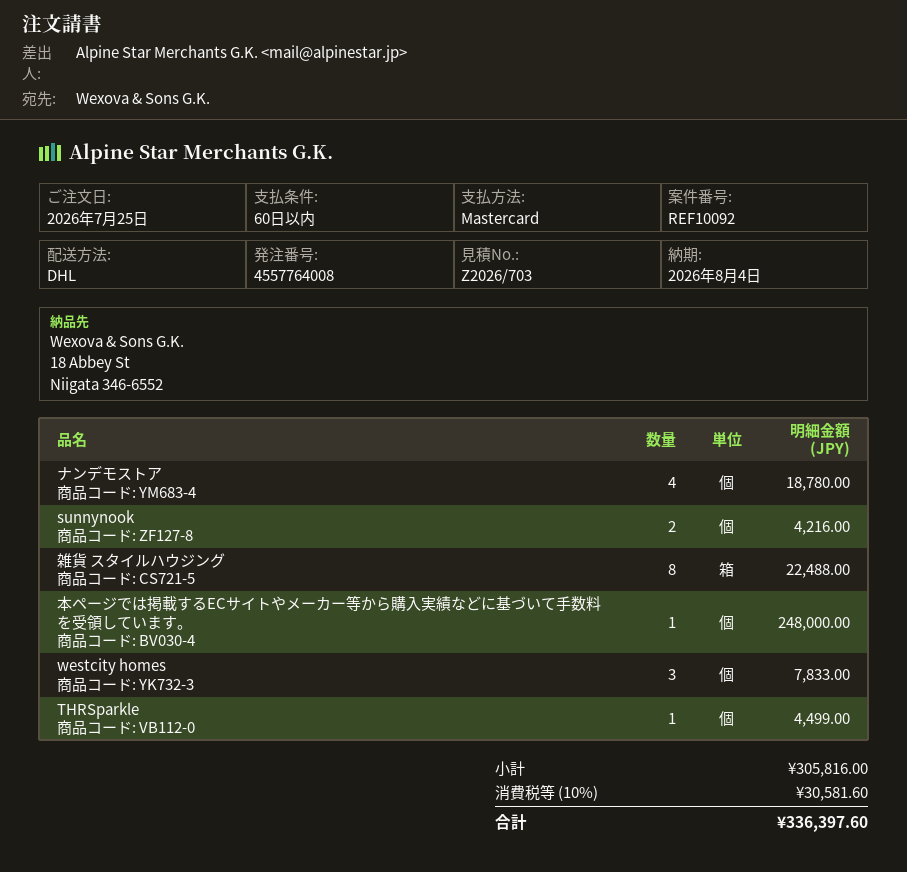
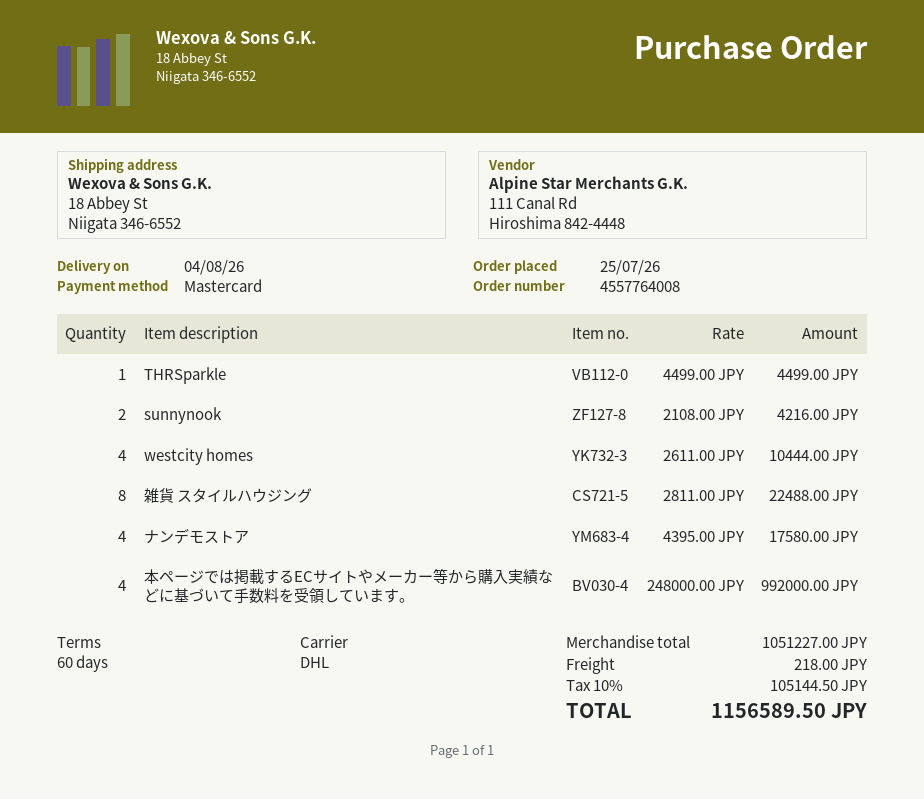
ナンデモストア: 4 for 18780.00 -> 4 for 17580.00
本ページでは掲載するECサイトやメーカー等から購入実績などに基づいて手数料を受領しています。: 1 for 248000.00 -> 4 for 992000.00
westcity homes: 3 for 7833.00 -> 4 for 10444.00
subtotal: 305816.00 -> 1051227.00
shipping: none -> 218.00
tax: 10% = 30581.60 -> 10% = 105144.50
total: 336397.60 -> 1156589.50

